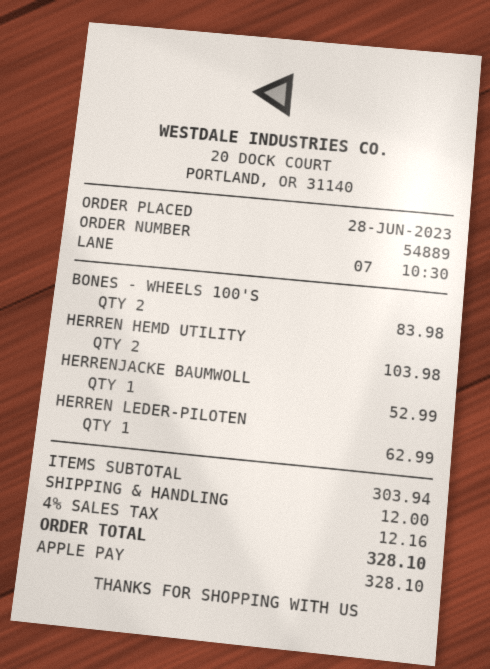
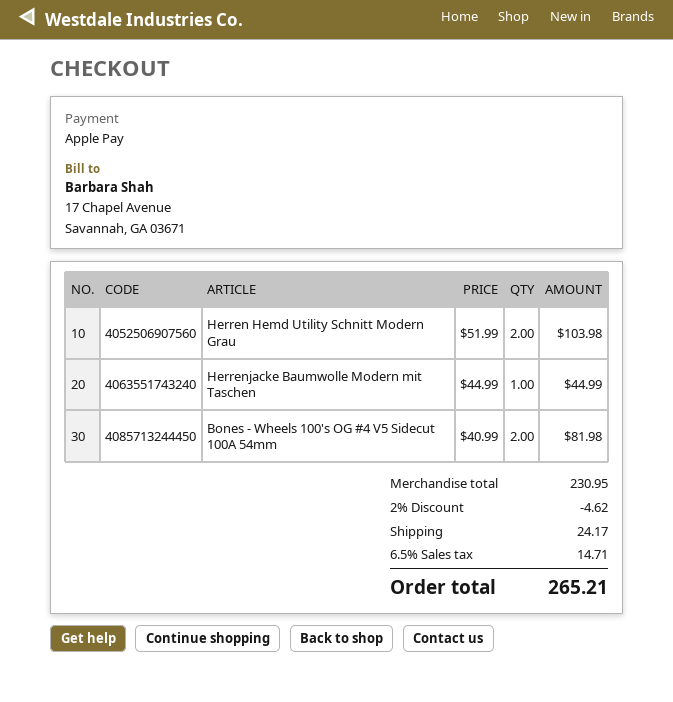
BONES - WHEELS 100'S: 2 for 83.98 -> 2 for 81.98
HERRENJACKE BAUMWOLL: 1 for 52.99 -> 1 for 44.99
HERREN LEDER-PILOTEN: 1 for 62.99 -> none
subtotal: 303.94 -> 230.95
discount: none -> 2% = 4.62
shipping: 12.00 -> 24.17
tax: 4% = 12.16 -> 6.5% = 14.71
total: 328.10 -> 265.21

